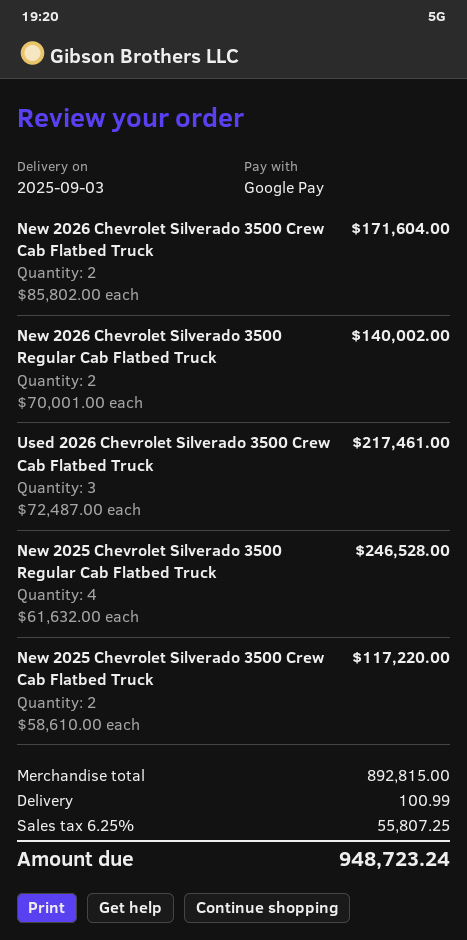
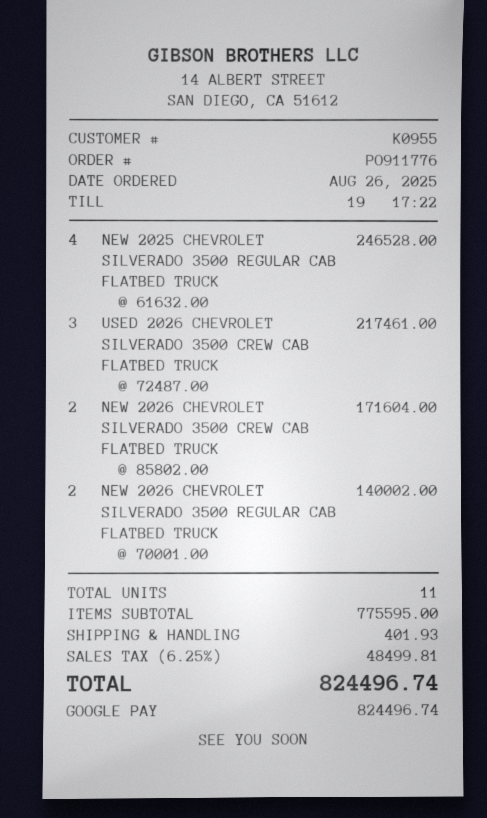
New 2025 Chevrolet Silverado 3500 Crew Cab Flatbed Truck: 2 x 58610.00 = 117220.00 -> none
subtotal: 892815.00 -> 775595.00
shipping: 100.99 -> 401.93
tax: 6.25% = 55807.25 -> 6.25% = 48499.81
total: 948723.24 -> 824496.74

